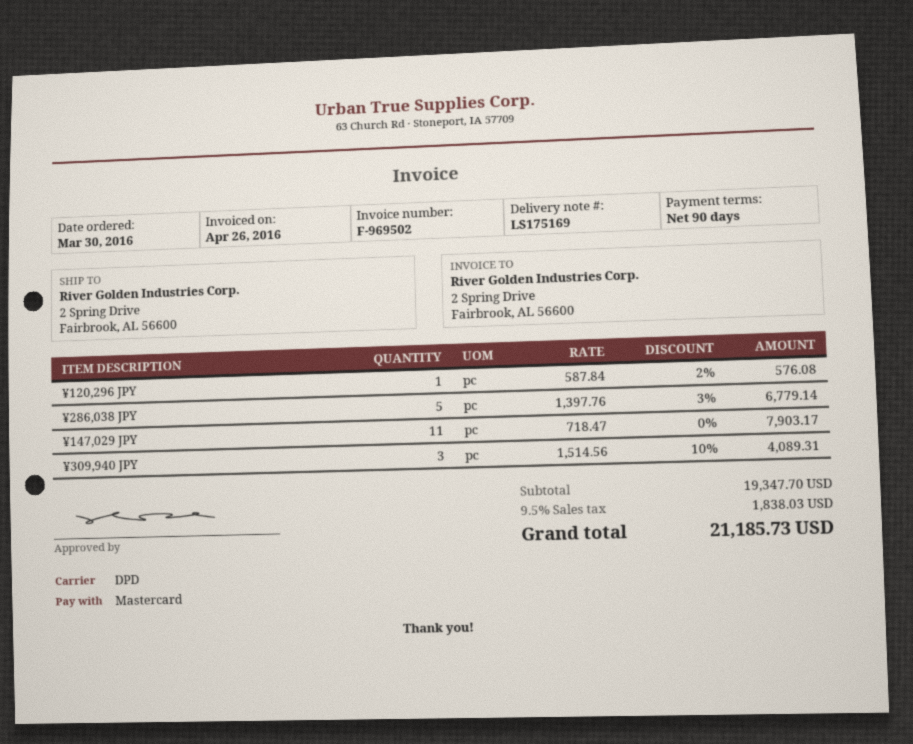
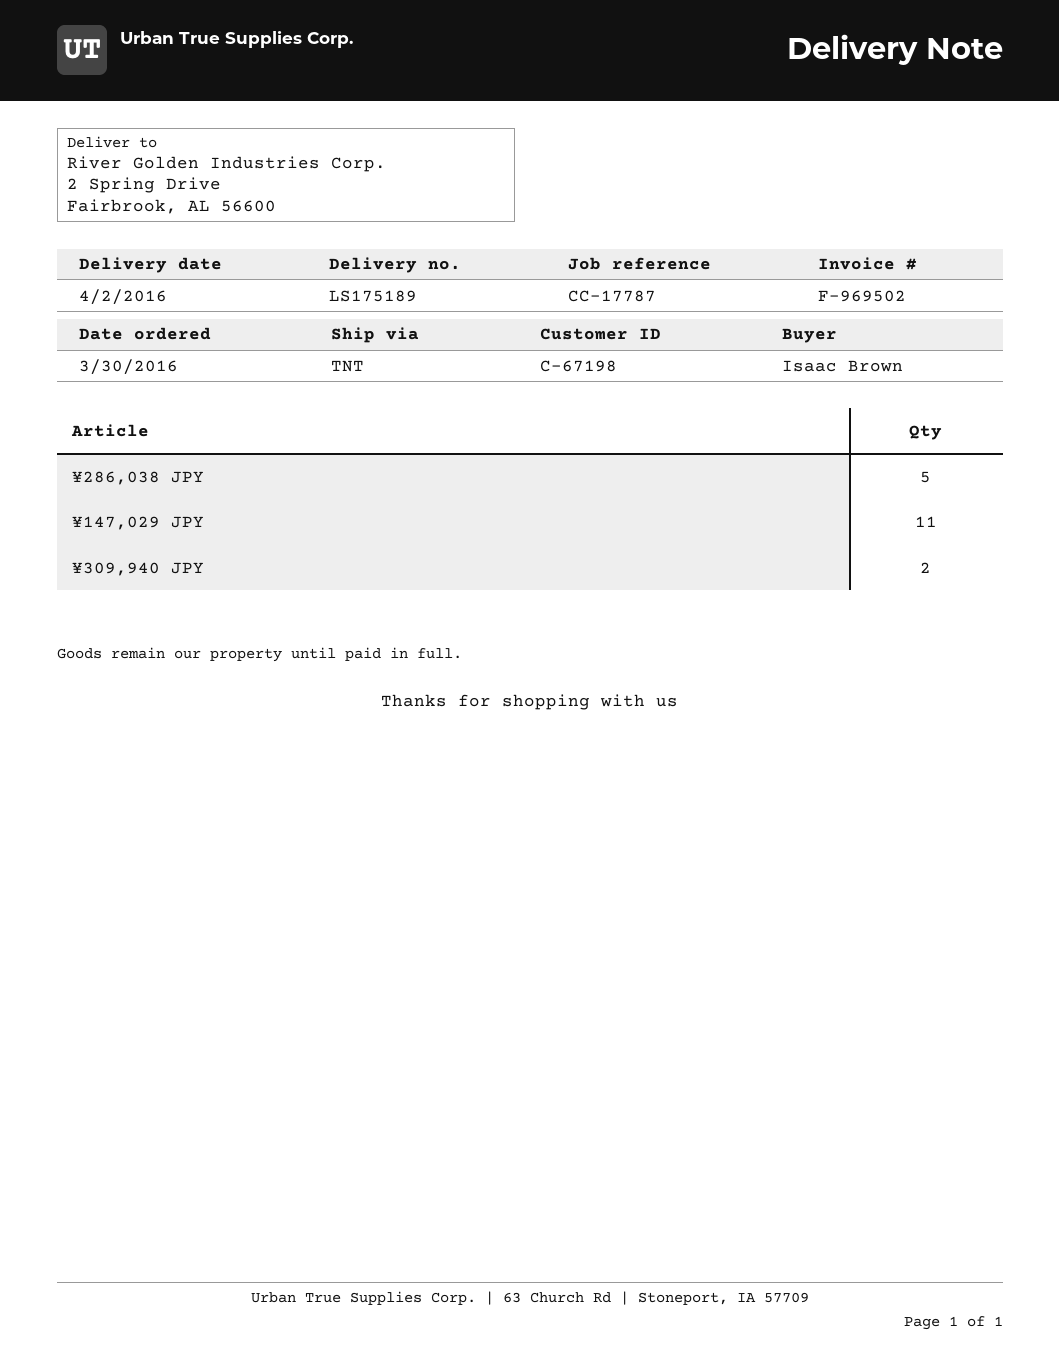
delivery note number: LS175169 -> LS175189
shipping method: DPD -> TNT
¥120,296 JPY: 1 -> none
¥309,940 JPY: 3 -> 2

